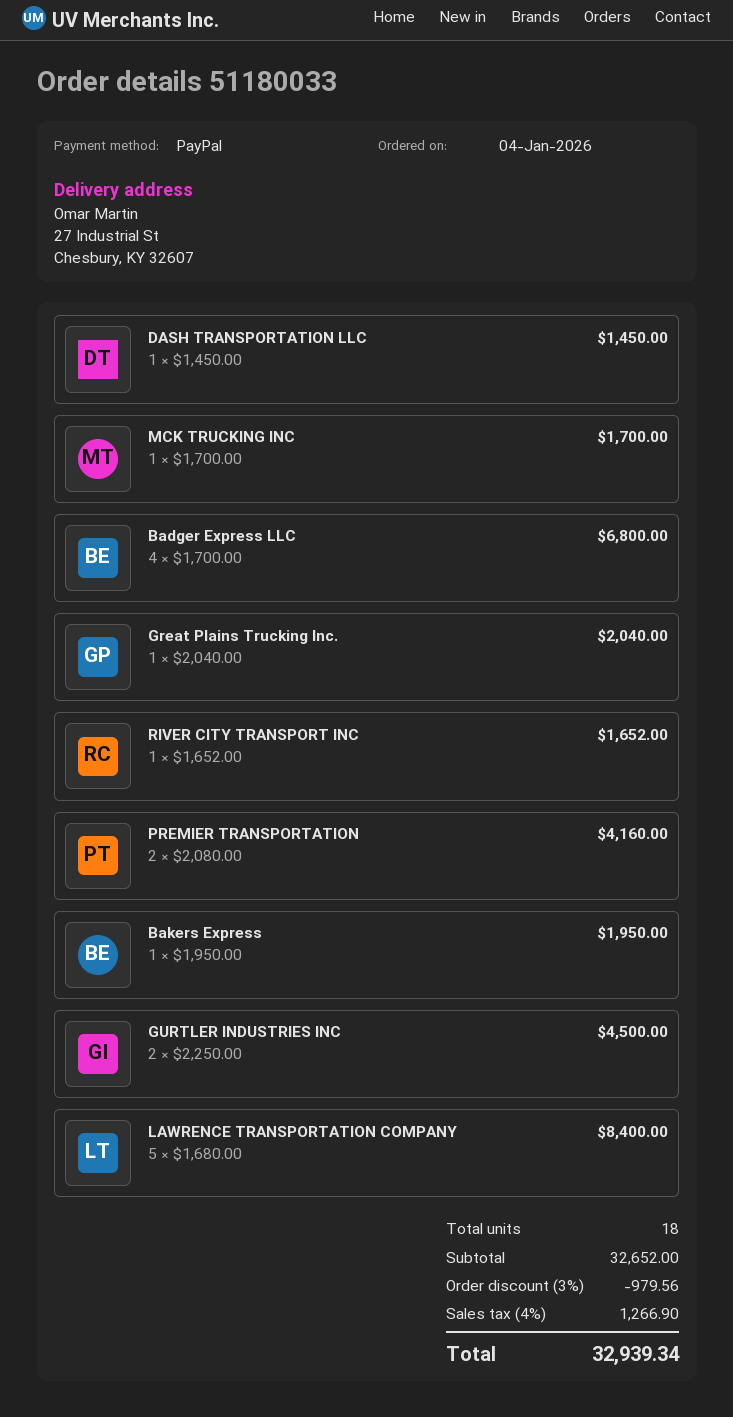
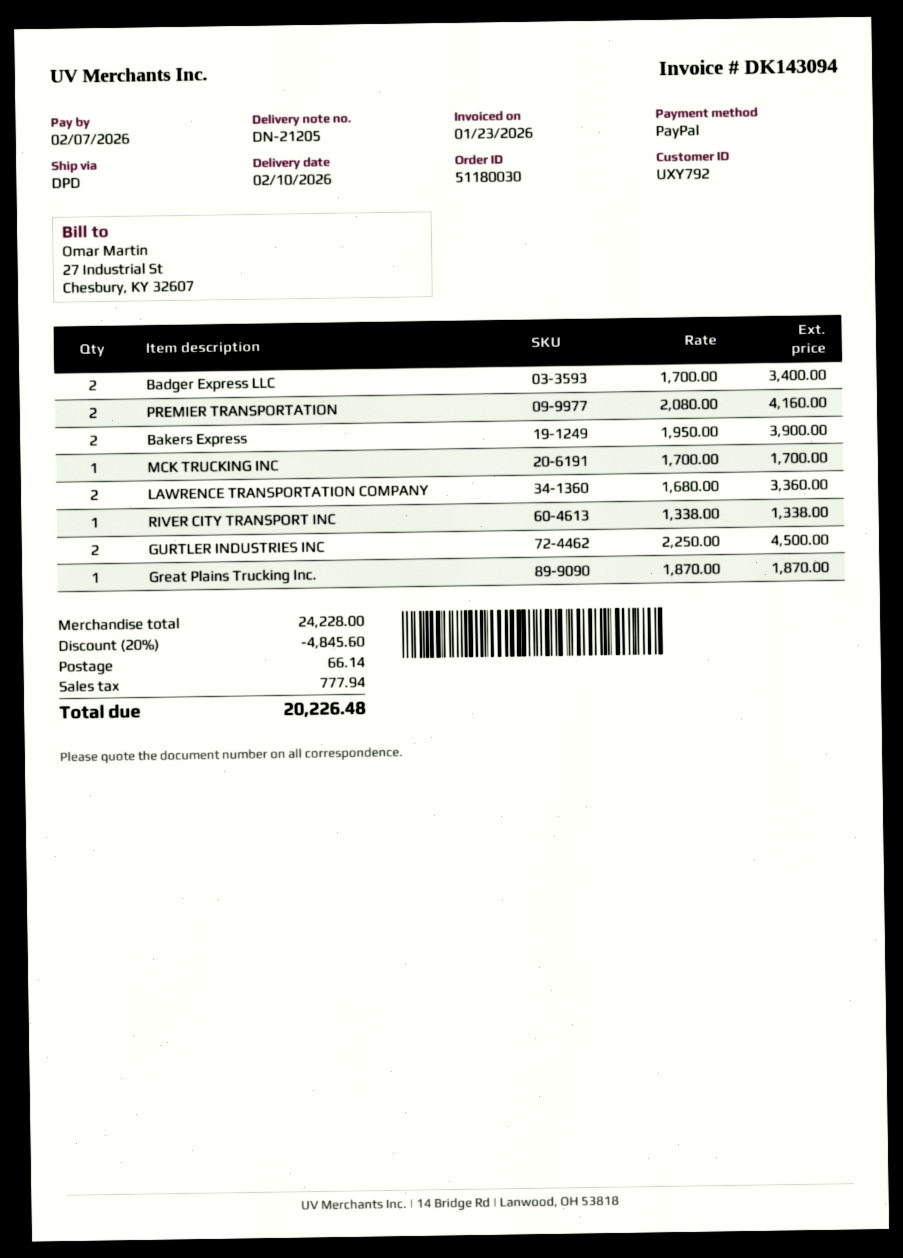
order number: 51180033 -> 51180030
DASH TRANSPORTATION LLC: 1 x 1450.00 = 1450.00 -> none
Badger Express LLC: 4 x 1700.00 = 6800.00 -> 2 x 1700.00 = 3400.00
Great Plains Trucking Inc.: 1 x 2040.00 = 2040.00 -> 1 x 1870.00 = 1870.00
RIVER CITY TRANSPORT INC: 1 x 1652.00 = 1652.00 -> 1 x 1338.00 = 1338.00
Bakers Express: 1 x 1950.00 = 1950.00 -> 2 x 1950.00 = 3900.00
LAWRENCE TRANSPORTATION COMPANY: 5 x 1680.00 = 8400.00 -> 2 x 1680.00 = 3360.00
subtotal: 32652.00 -> 24228.00
discount: 3% = 979.56 -> 20% = 4845.60
shipping: none -> 66.14
tax: 1266.90 -> 777.94
total: 32939.34 -> 20226.48

